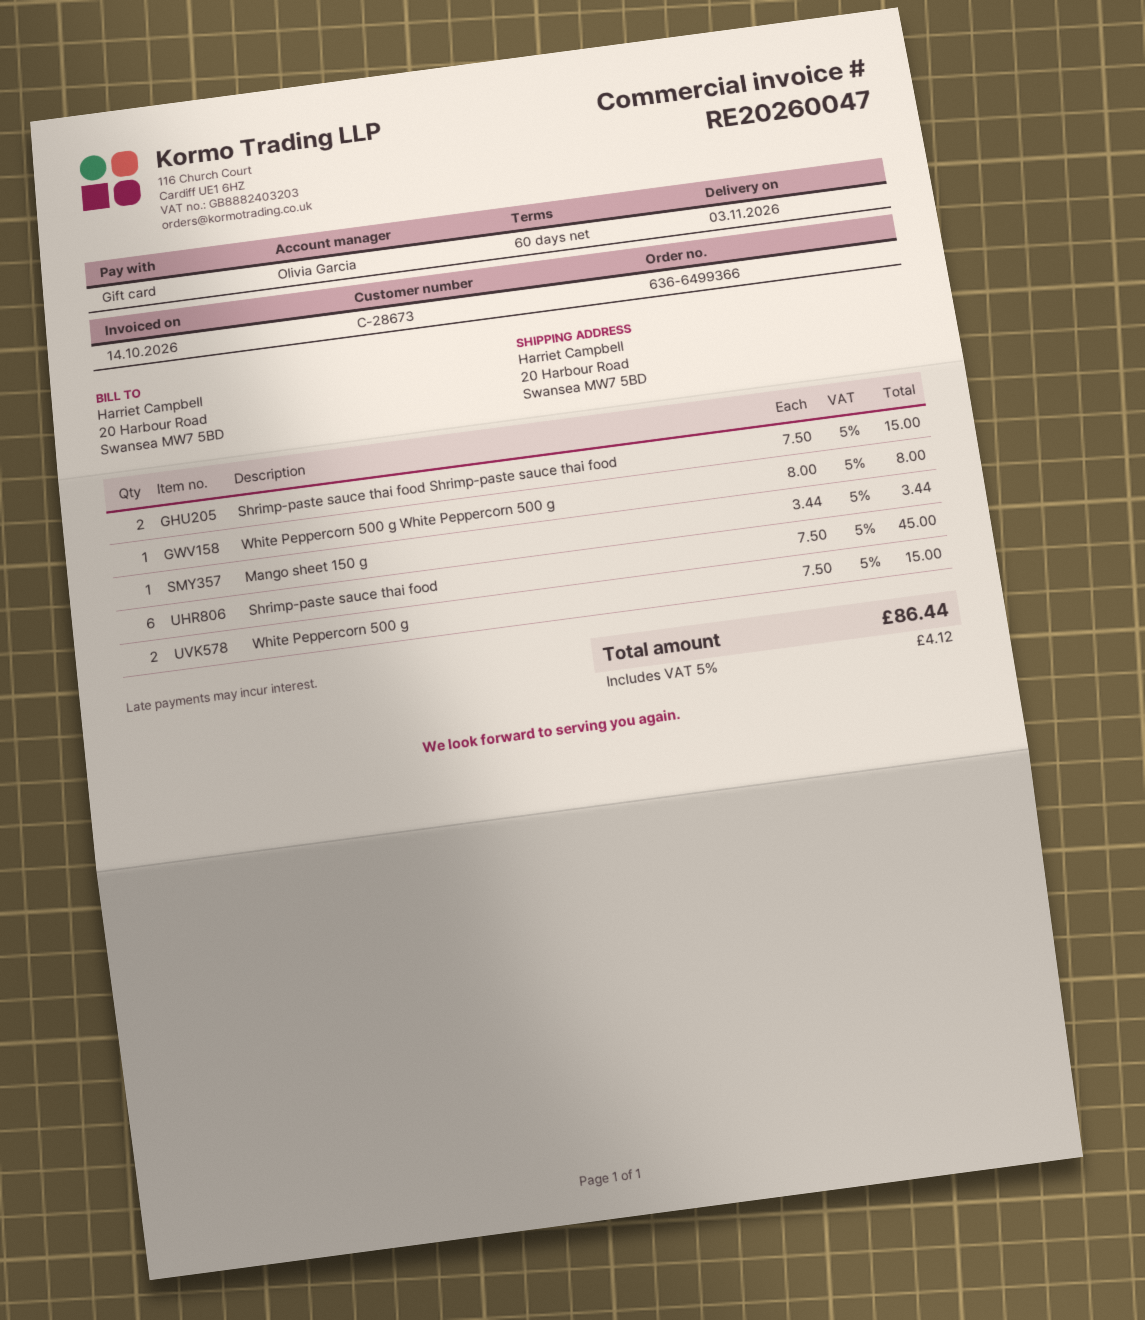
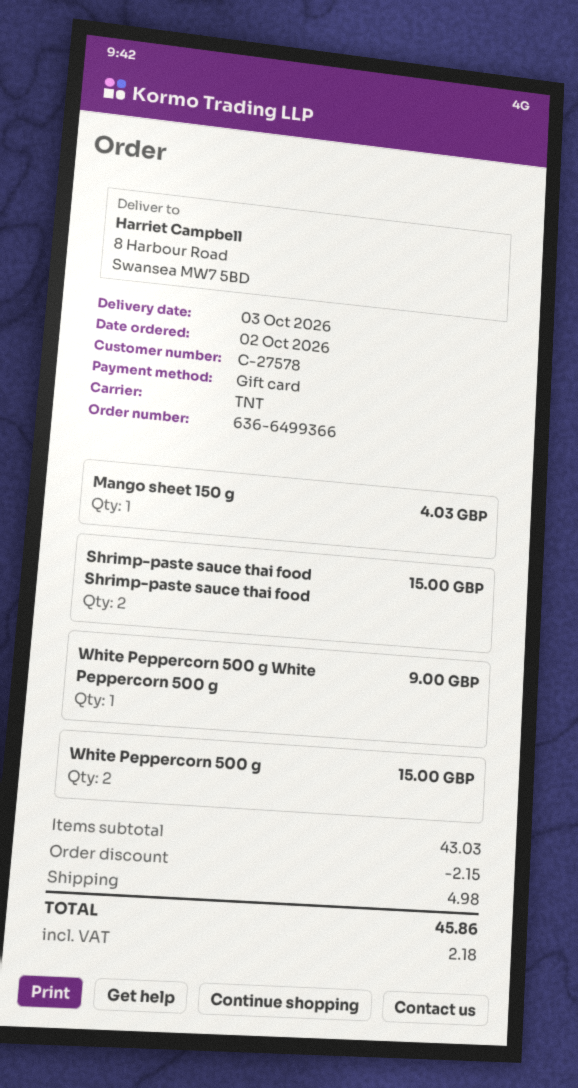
delivery date: 2026-11-03 -> 2026-10-03
customer number: C-28673 -> C-27578
ship to: 20 Harbour Road, Swansea MW7 5BD -> 8 Harbour Road, Swansea MW7 5BD
White Peppercorn 500 g White Peppercorn 500 g: 1 for 8.00 -> 1 for 9.00
Mango sheet 150 g: 1 for 3.44 -> 1 for 4.03
Shrimp-paste sauce thai food: 6 for 45.00 -> none
discount: none -> 2.15
shipping: none -> 4.98
tax: 4.12 -> 2.18
total: 86.44 -> 45.86

